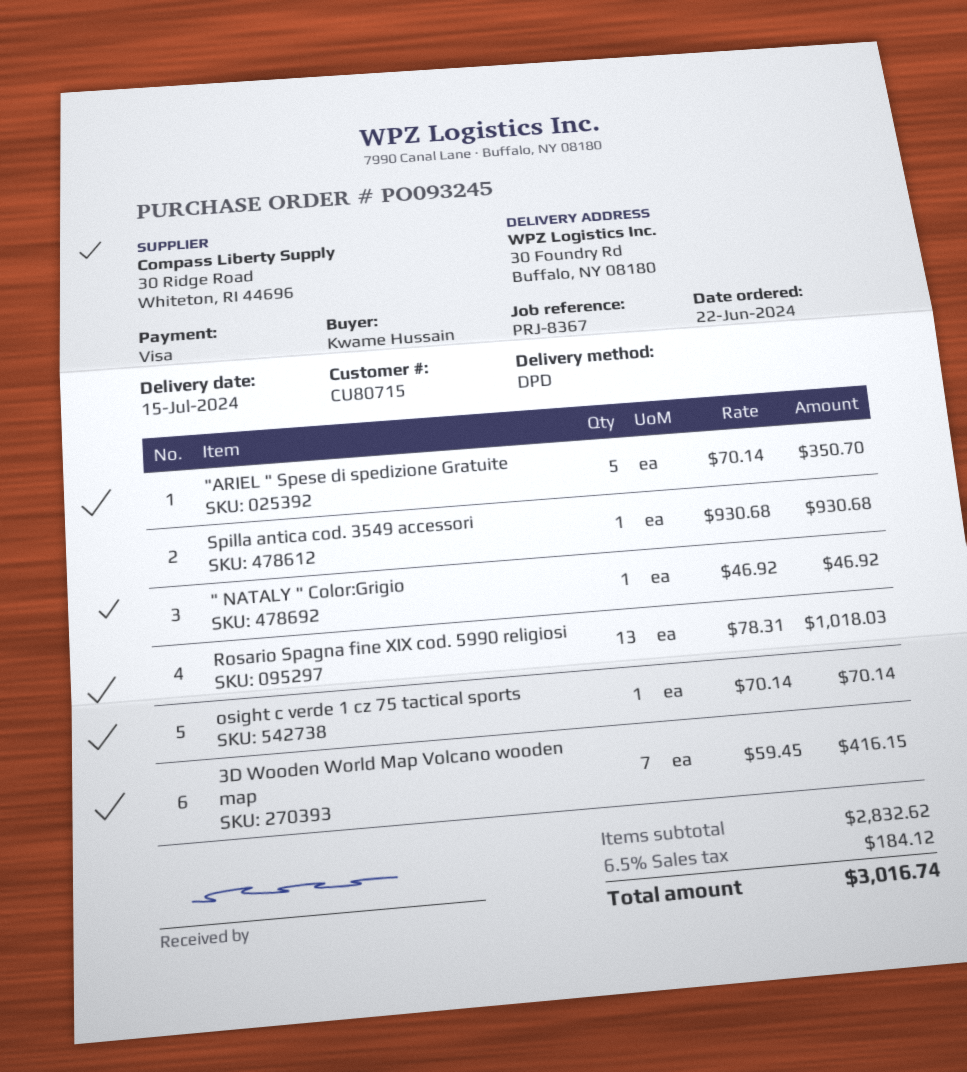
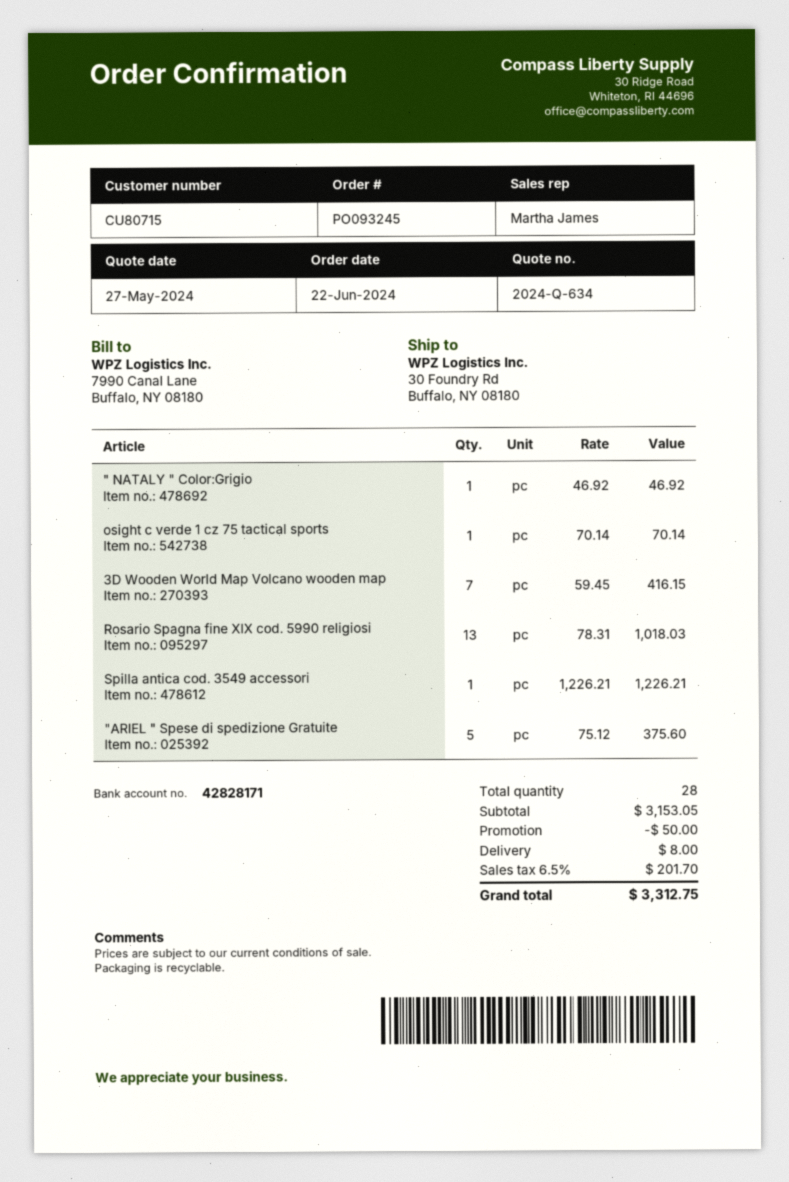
"ARIEL " Spese di spedizione Gratuite: 5 x 70.14 = 350.70 -> 5 x 75.12 = 375.60
Spilla antica cod. 3549 accessori: 1 x 930.68 = 930.68 -> 1 x 1226.21 = 1226.21
subtotal: 2832.62 -> 3153.05
discount: none -> 50.00
shipping: none -> 8.00
tax: 6.5% = 184.12 -> 6.5% = 201.70
total: 3016.74 -> 3312.75

